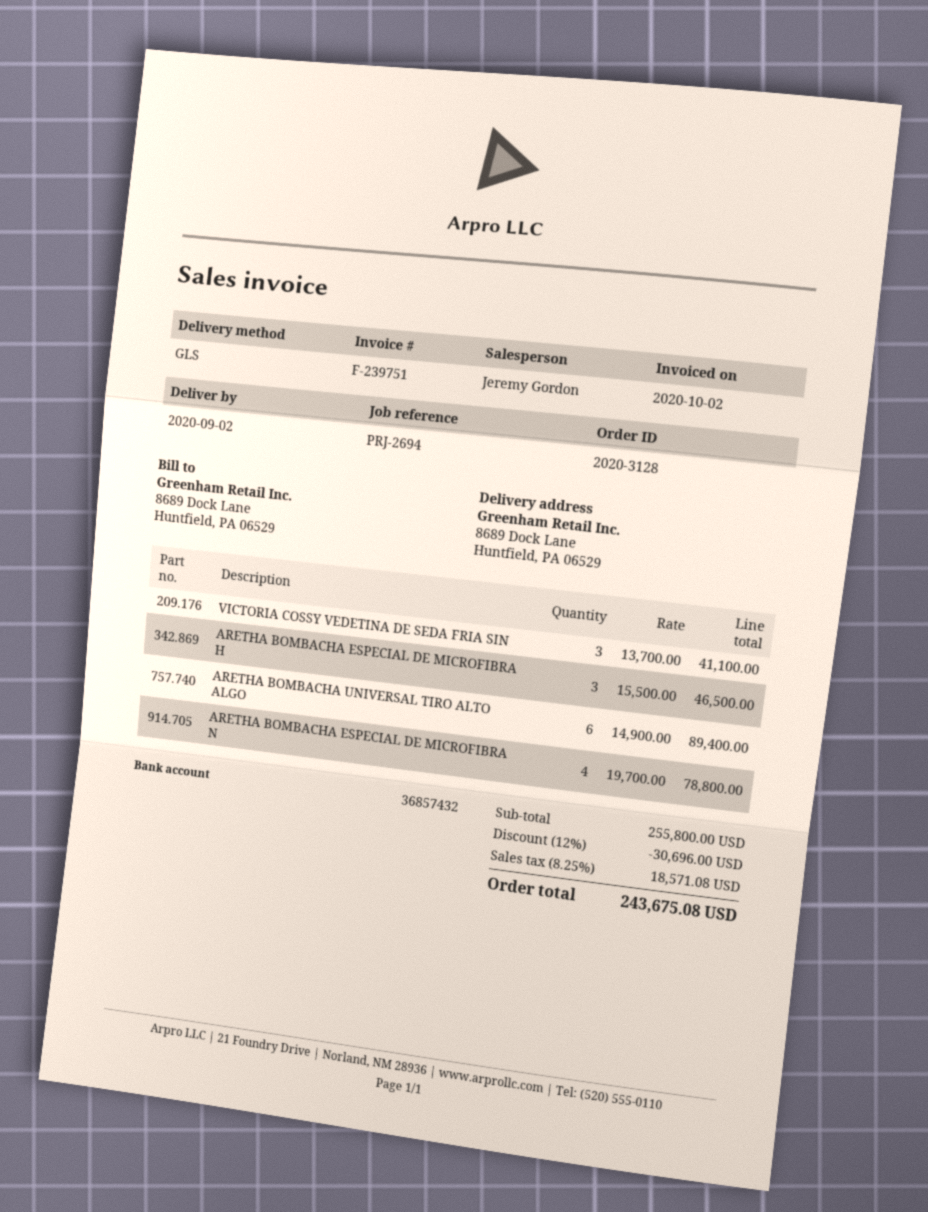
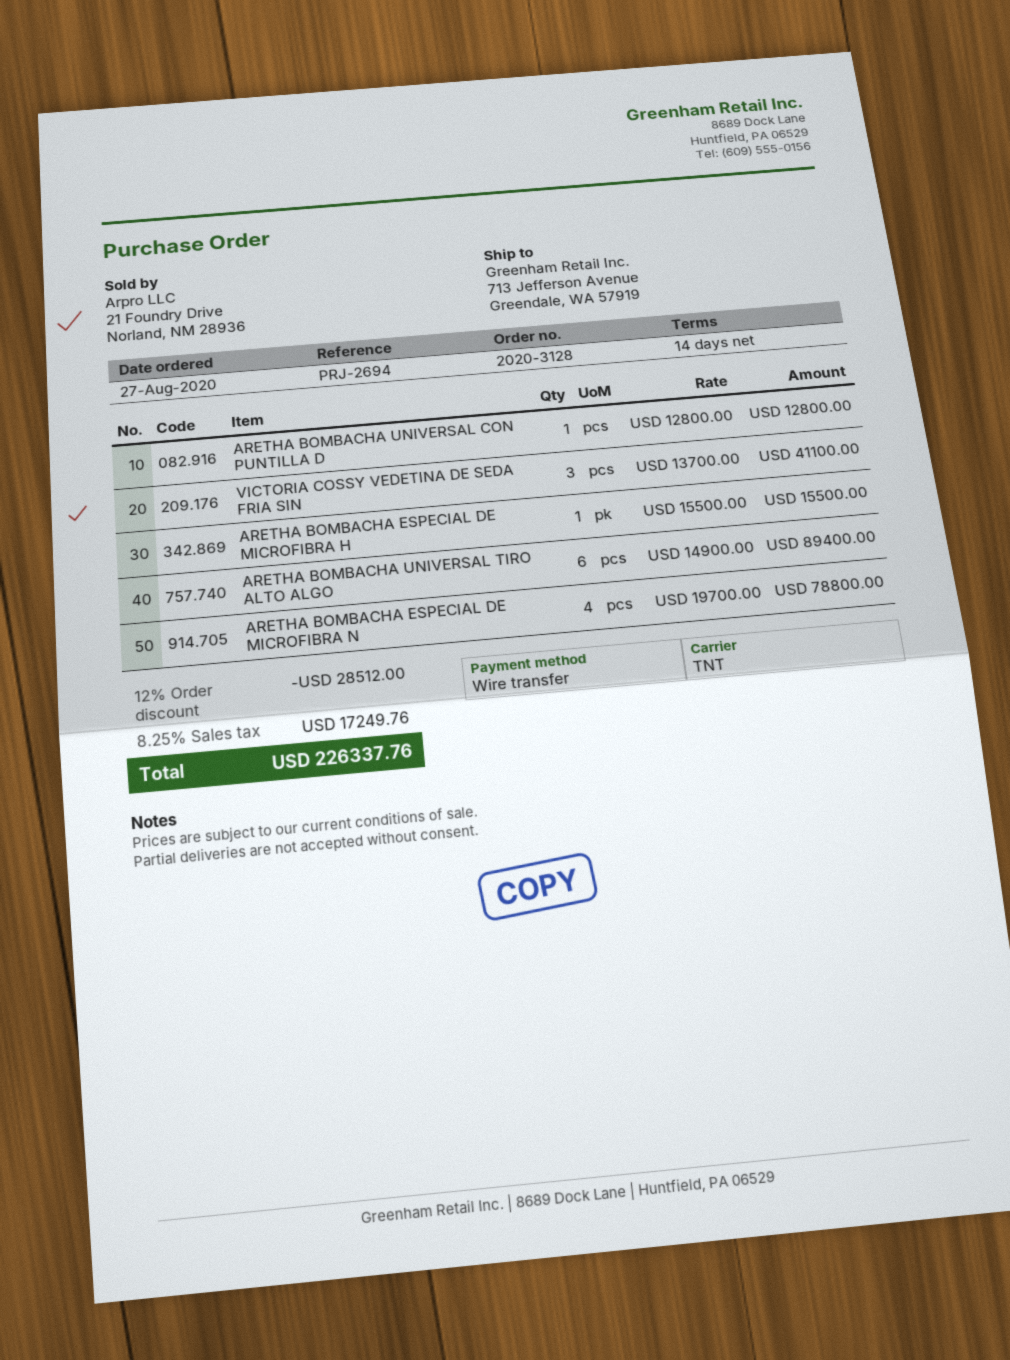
shipping method: GLS -> TNT
ship to: 8689 Dock Lane, Huntfield, PA 06529 -> 713 Jefferson Avenue, Greendale, WA 57919
ARETHA BOMBACHA ESPECIAL DE MICROFIBRA H: 3 x 15500.00 = 46500.00 -> 1 x 15500.00 = 15500.00
ARETHA BOMBACHA UNIVERSAL CON PUNTILLA D: none -> 1 x 12800.00 = 12800.00
discount: 12% = 30696.00 -> 12% = 28512.00
tax: 8.25% = 18571.08 -> 8.25% = 17249.76
total: 243675.08 -> 226337.76

